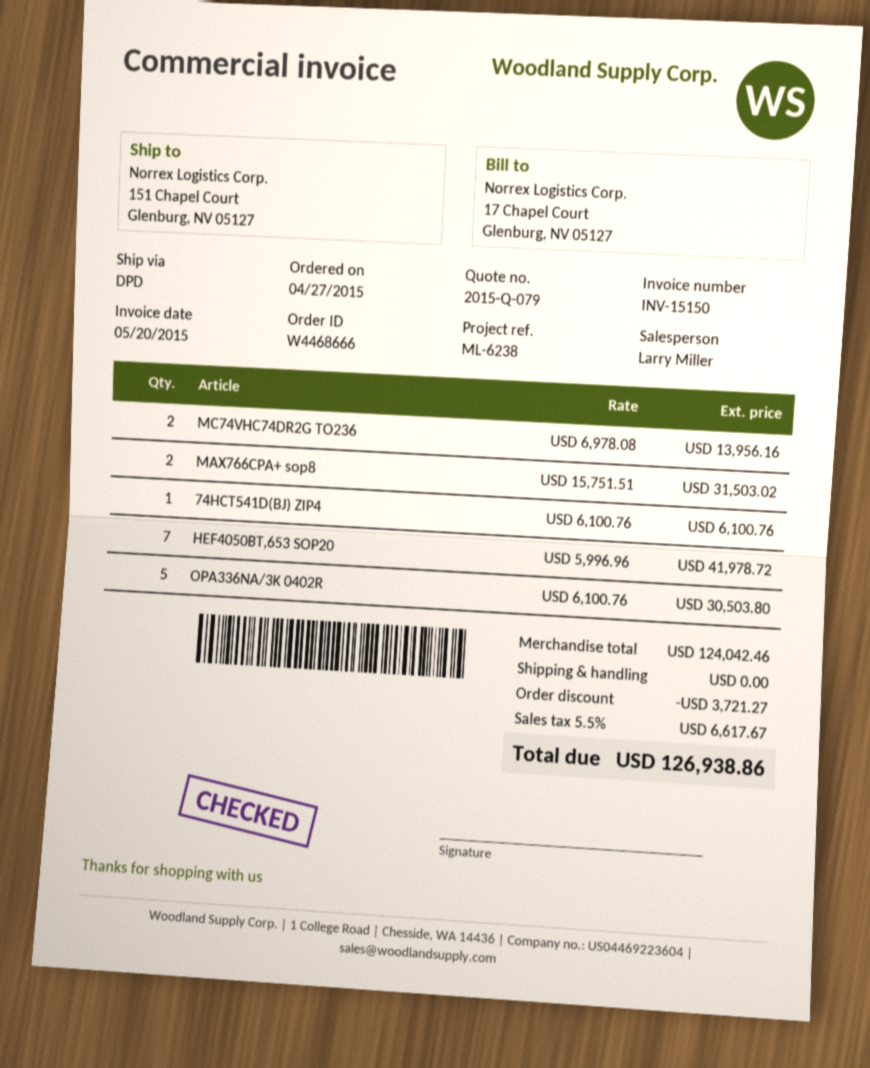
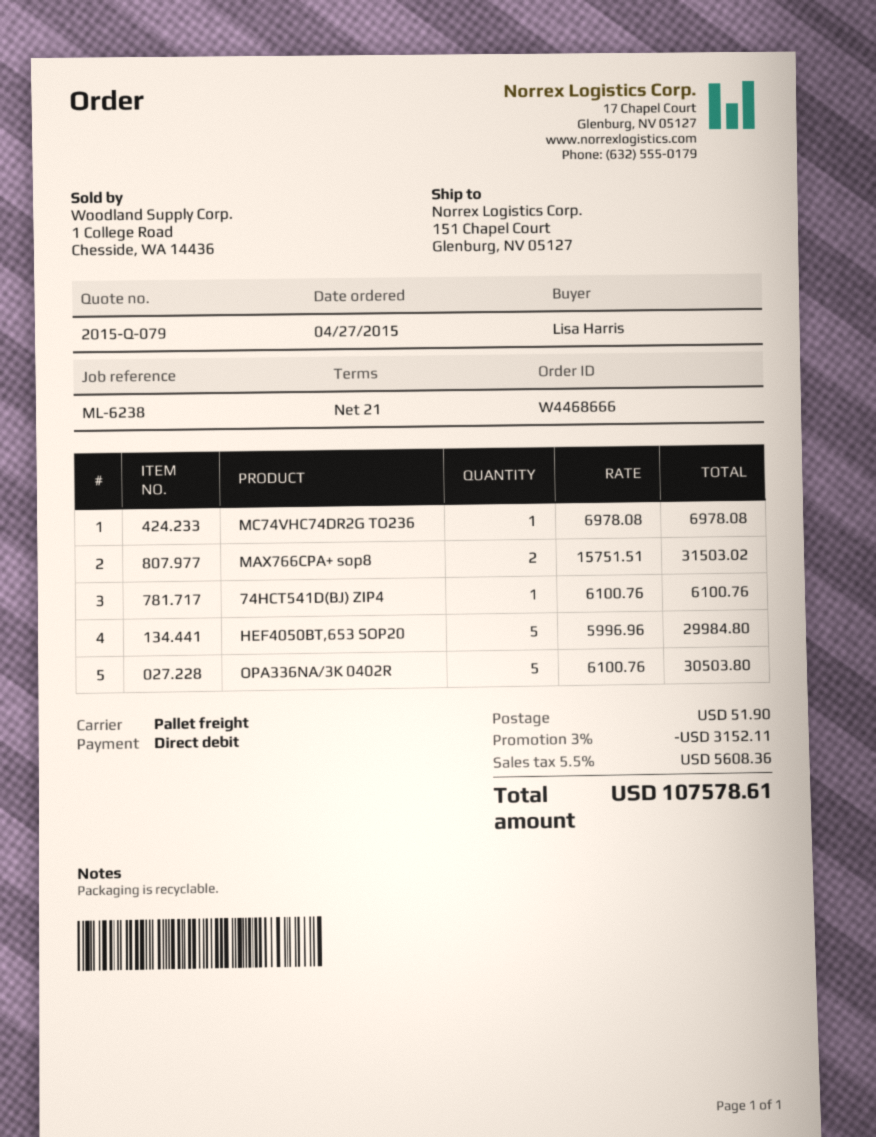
shipping method: DPD -> pallet freight
MC74VHC74DR2G TO236: 2 x 6978.08 = 13956.16 -> 1 x 6978.08 = 6978.08
HEF4050BT,653 SOP20: 7 x 5996.96 = 41978.72 -> 5 x 5996.96 = 29984.80
discount: 3721.27 -> 3152.11
shipping: 0.00 -> 51.90
tax: 5.5% = 6617.67 -> 5.5% = 5608.36
total: 126938.86 -> 107578.61

